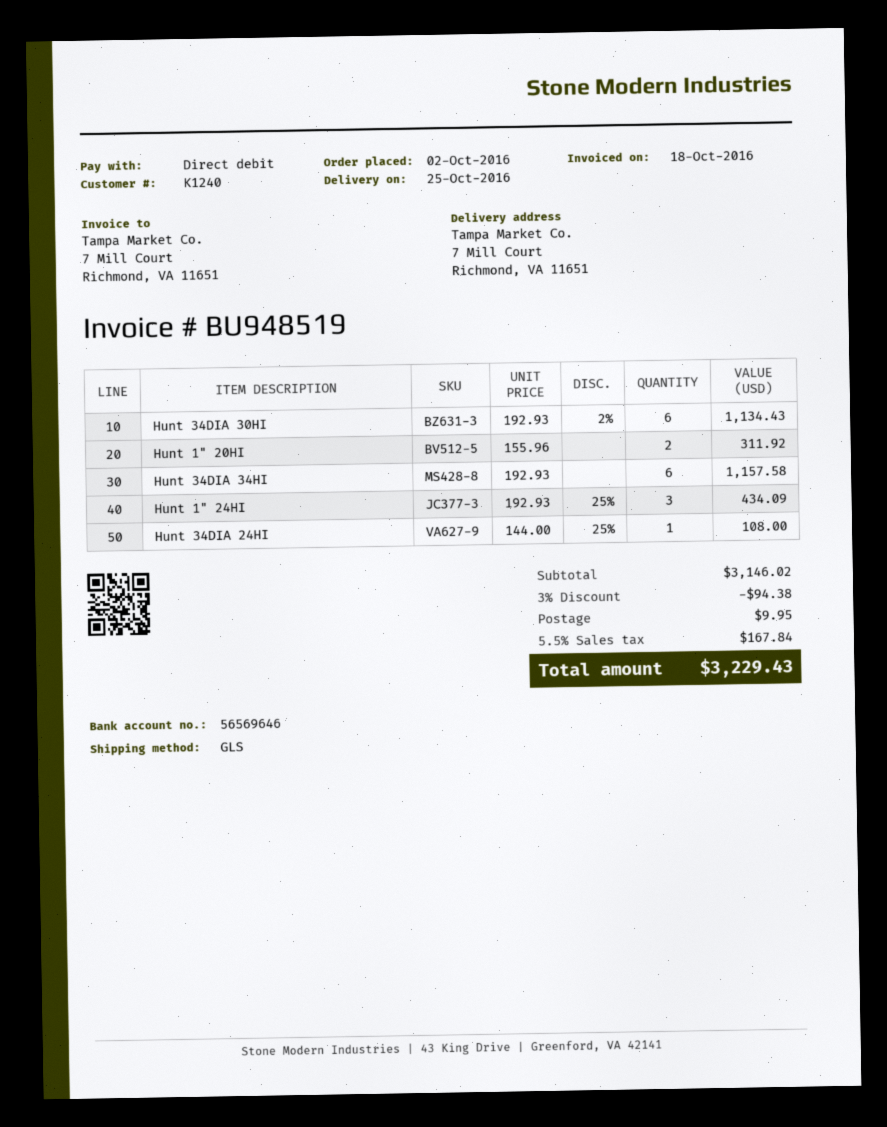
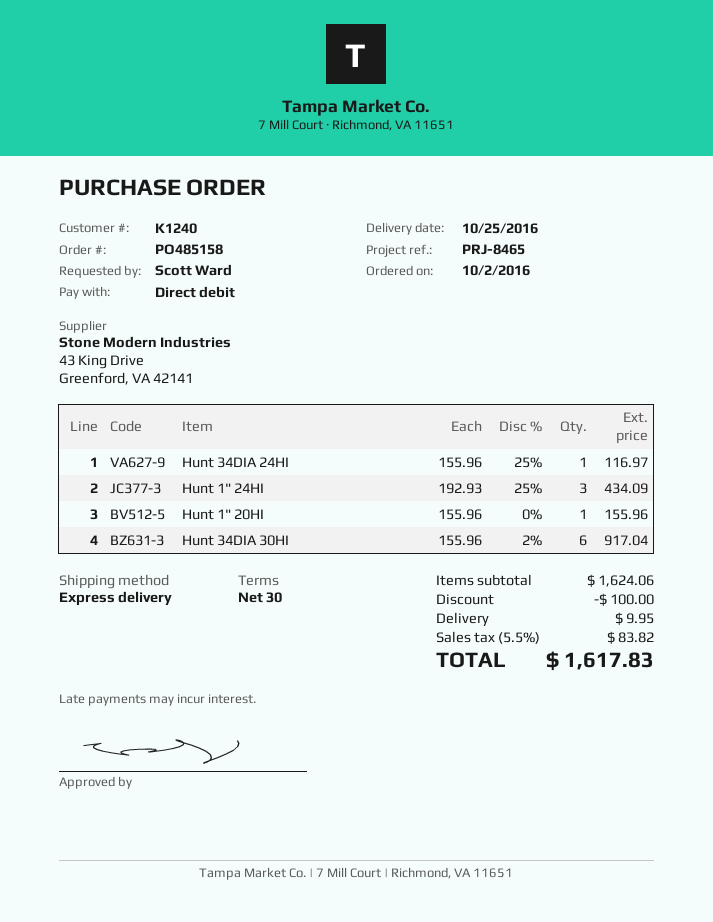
shipping method: GLS -> express
Hunt 34DIA 30HI: 6 x 192.93 - 2% = 1134.43 -> 6 x 155.96 - 2% = 917.04
Hunt 1" 20HI: 2 x 155.96 = 311.92 -> 1 x 155.96 = 155.96
Hunt 34DIA 34HI: 6 x 192.93 = 1157.58 -> none
Hunt 34DIA 24HI: 1 x 144.00 - 25% = 108.00 -> 1 x 155.96 - 25% = 116.97
subtotal: 3146.02 -> 1624.06
discount: 94.38 -> 100.00
tax: 5.5% = 167.84 -> 5.5% = 83.82
total: 3229.43 -> 1617.83

